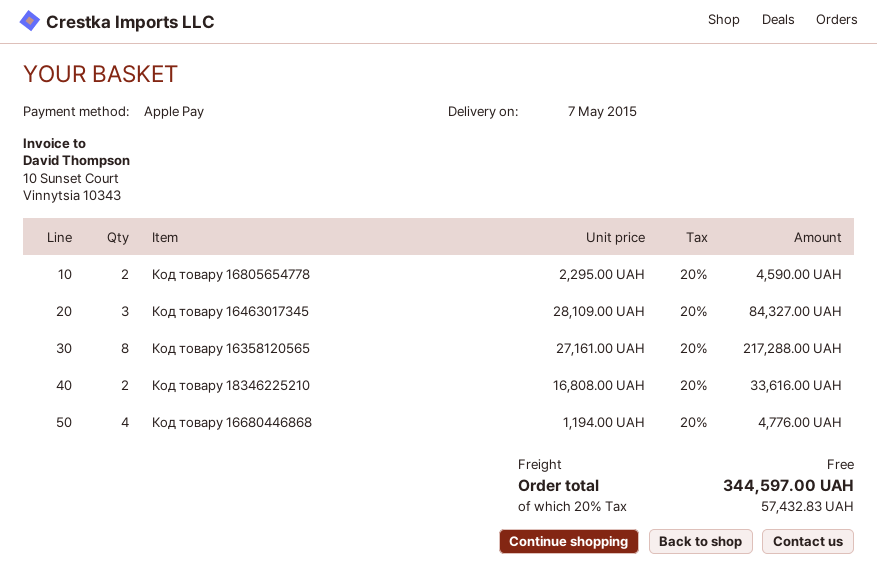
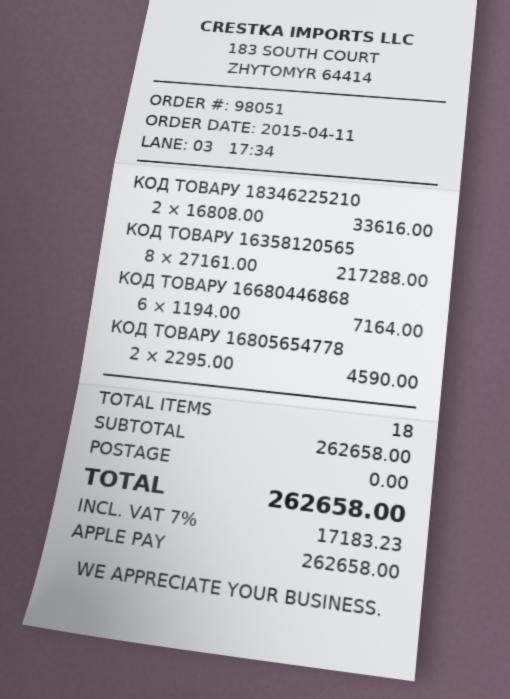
Код товару 16463017345: 3 x 28109.00 = 84327.00 -> none
Код товару 16680446868: 4 x 1194.00 = 4776.00 -> 6 x 1194.00 = 7164.00
tax: 20% = 57432.83 -> 7% = 17183.23
total: 344597.00 -> 262658.00

